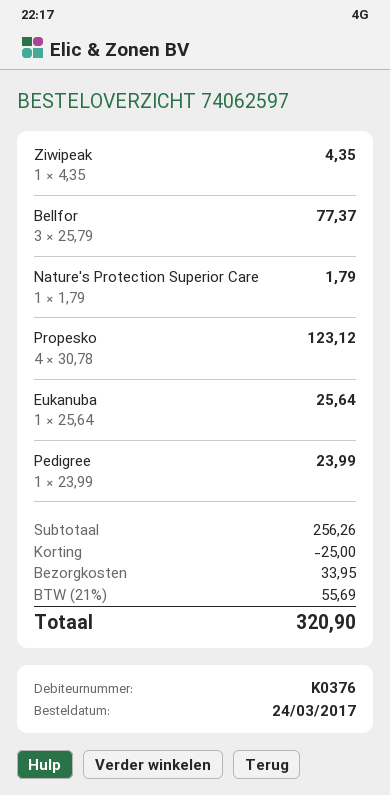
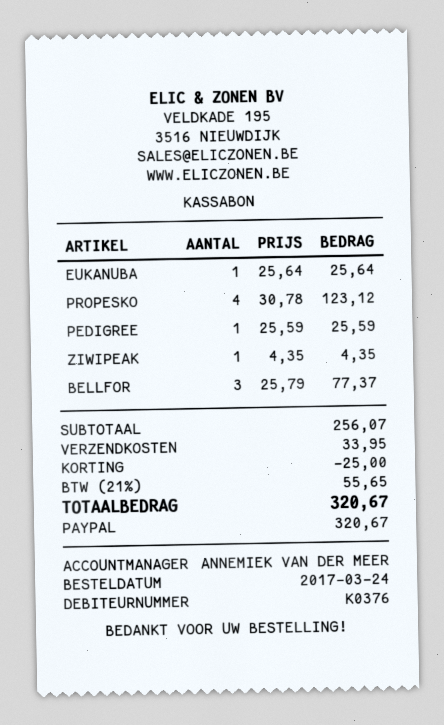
Nature's Protection Superior Care: 1 x 1.79 = 1.79 -> none
Pedigree: 1 x 23.99 = 23.99 -> 1 x 25.59 = 25.59
subtotal: 256.26 -> 256.07
tax: 21% = 55.69 -> 21% = 55.65
total: 320.90 -> 320.67

